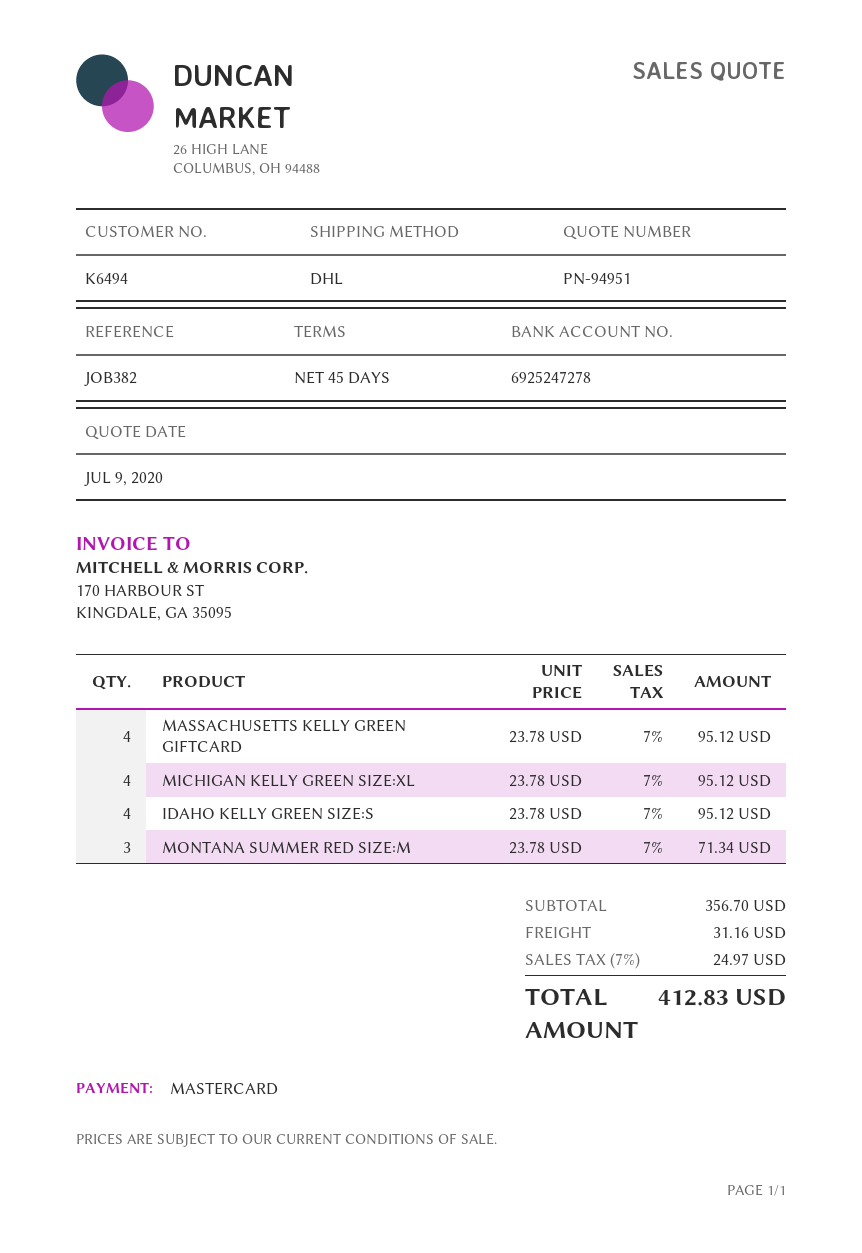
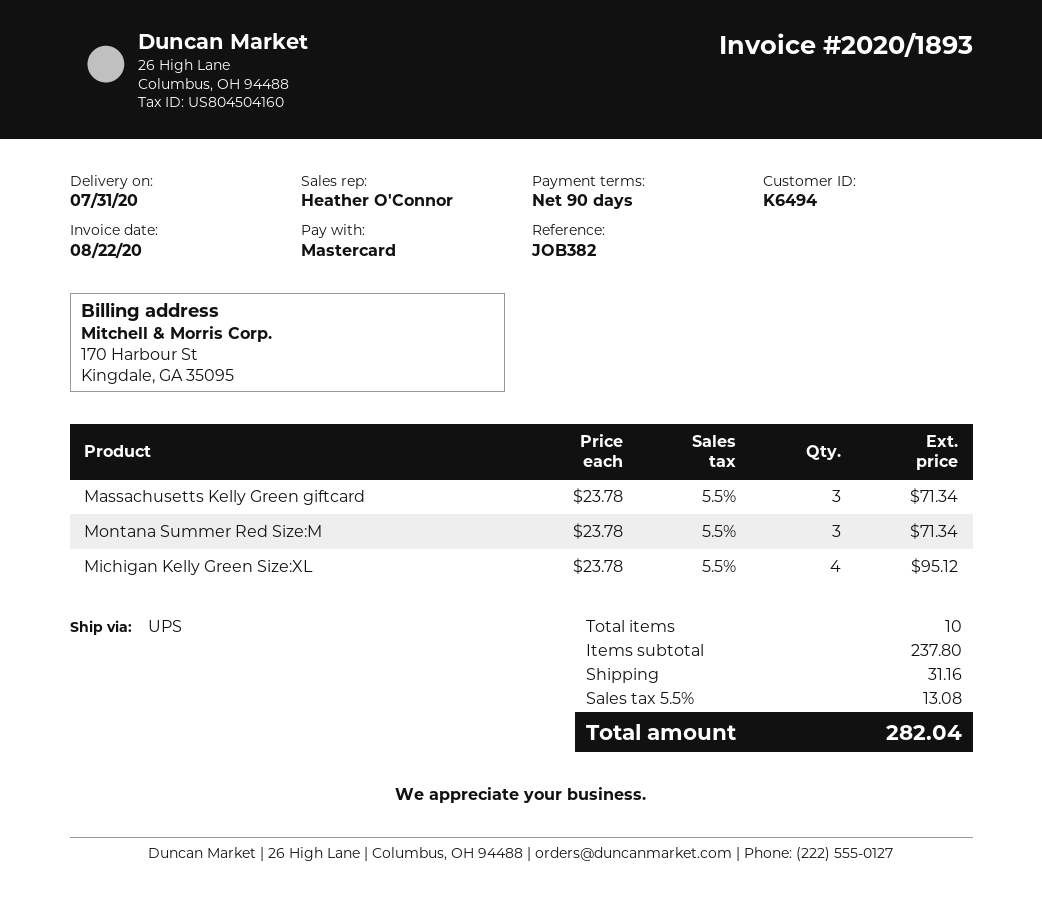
payment terms: 45 days -> 90 days
shipping method: DHL -> UPS
MASSACHUSETTS KELLY GREEN GIFTCARD: 4 x 23.78 = 95.12 -> 3 x 23.78 = 71.34
IDAHO KELLY GREEN SIZE:S: 4 x 23.78 = 95.12 -> none
subtotal: 356.70 -> 237.80
tax: 7% = 24.97 -> 5.5% = 13.08
total: 412.83 -> 282.04

